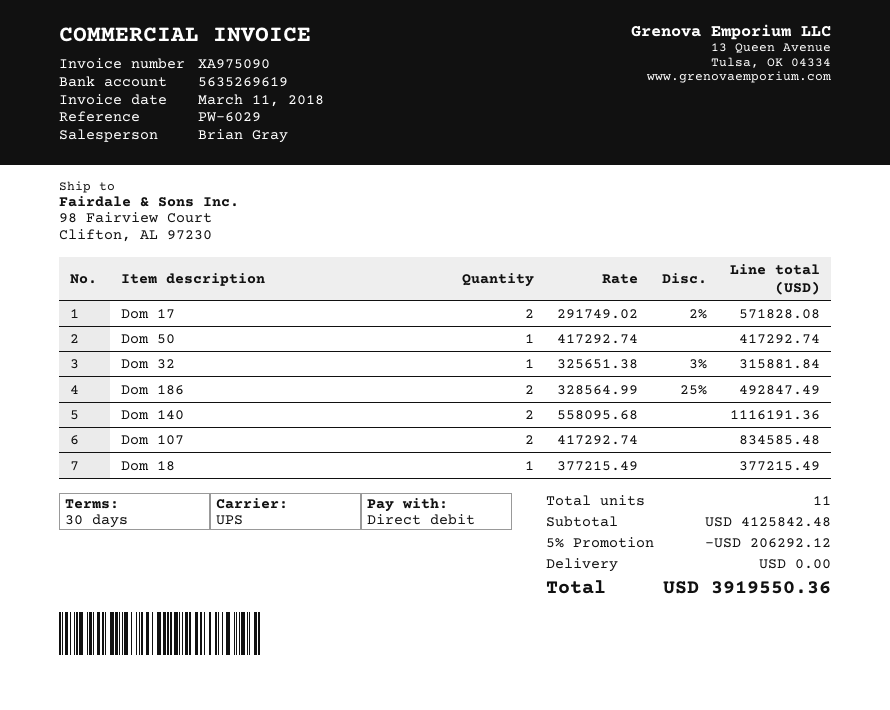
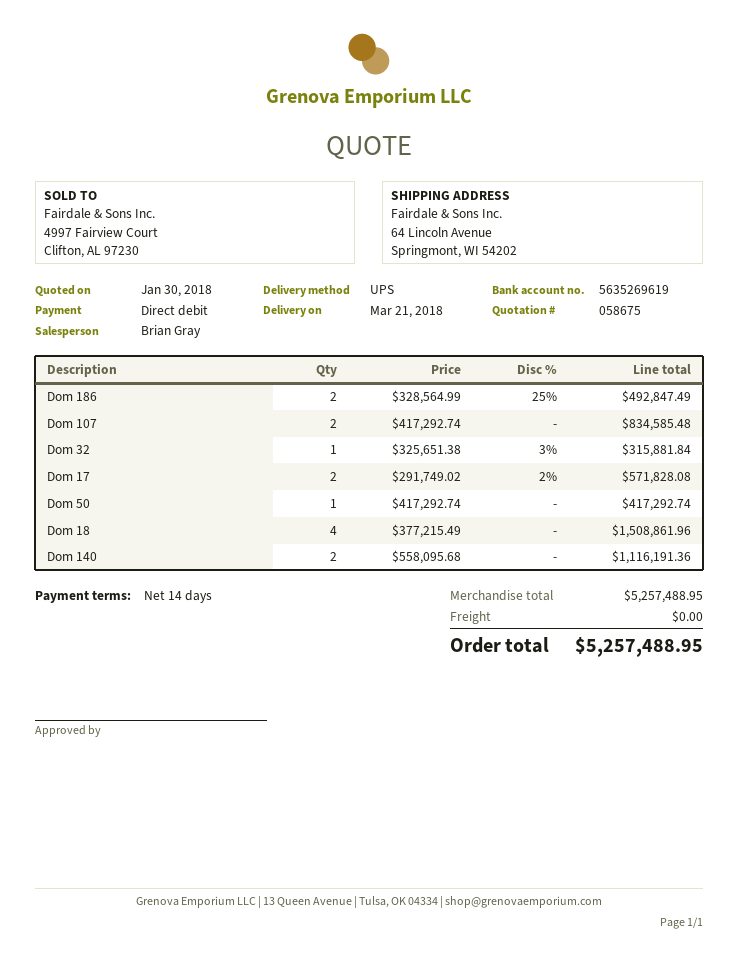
payment terms: 30 days -> 14 days
ship to: 98 Fairview Court, Clifton, AL 97230 -> 64 Lincoln Avenue, Springmont, WI 54202
Dom 18: 1 x 377215.49 = 377215.49 -> 4 x 377215.49 = 1508861.96
subtotal: 4125842.48 -> 5257488.95
discount: 5% = 206292.12 -> none
total: 3919550.36 -> 5257488.95

